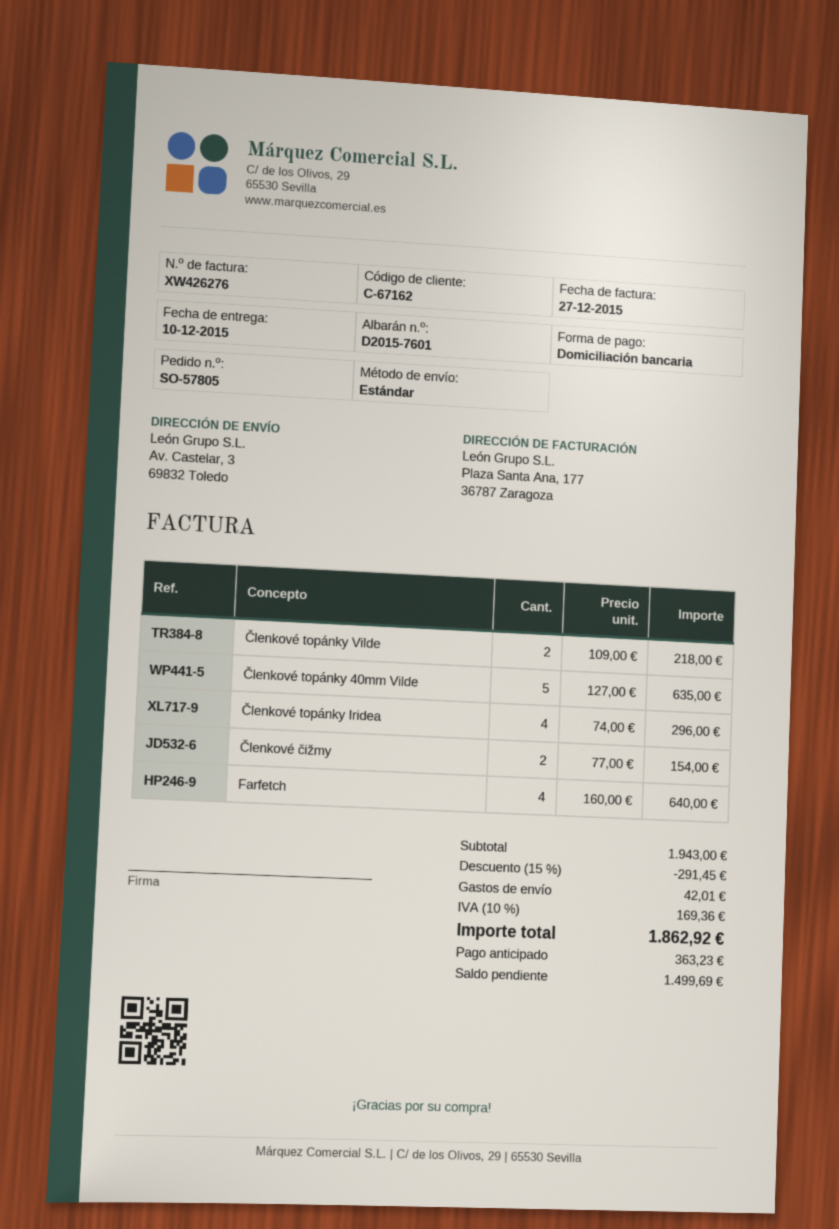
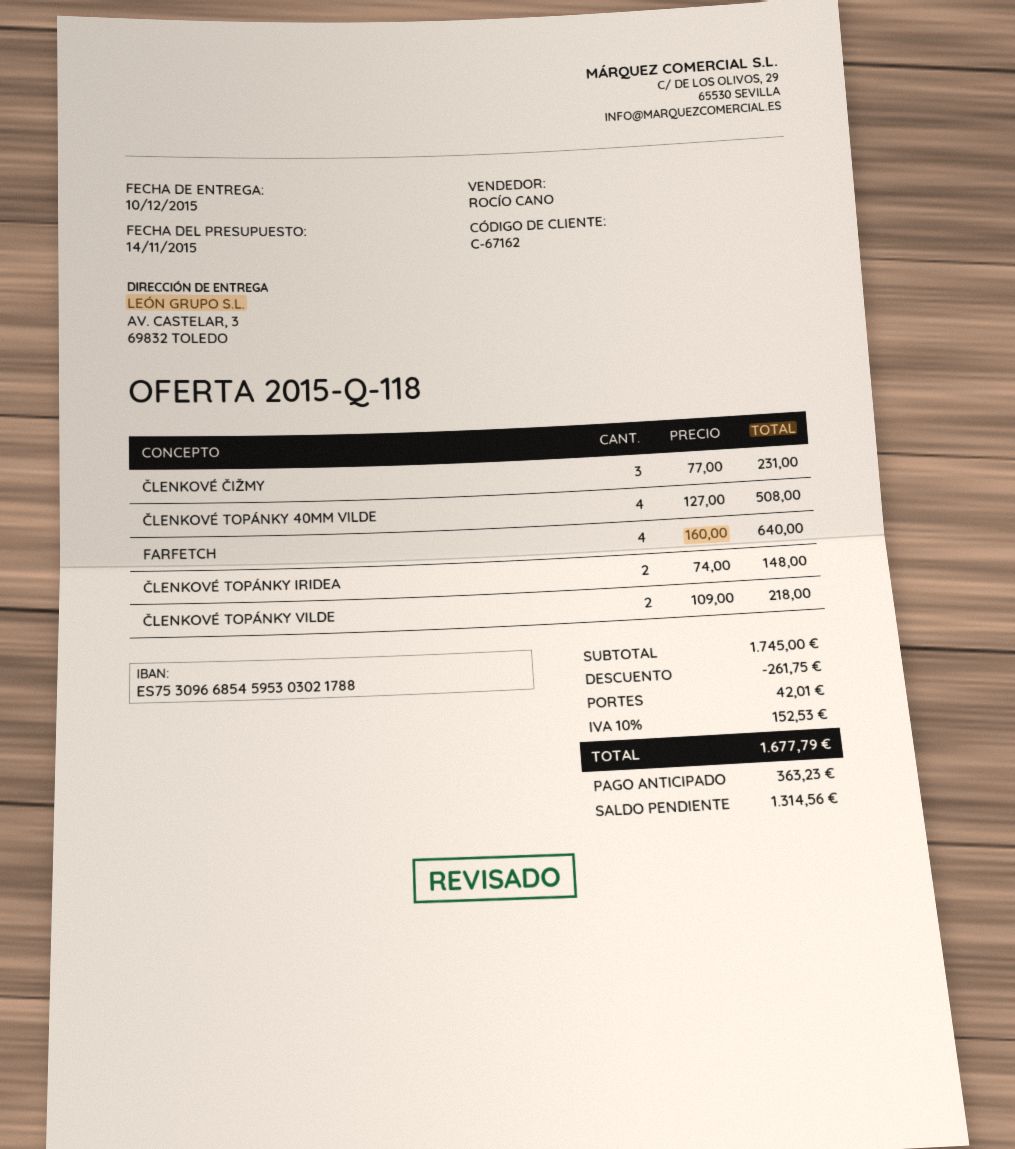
Členkové topánky 40mm Vilde: 5 x 127.00 = 635.00 -> 4 x 127.00 = 508.00
Členkové topánky Iridea: 4 x 74.00 = 296.00 -> 2 x 74.00 = 148.00
Členkové čižmy: 2 x 77.00 = 154.00 -> 3 x 77.00 = 231.00
subtotal: 1943.00 -> 1745.00
discount: 291.45 -> 261.75
tax: 10% = 169.36 -> 10% = 152.53
total: 1862.92 -> 1677.79
balance: 1499.69 -> 1314.56

